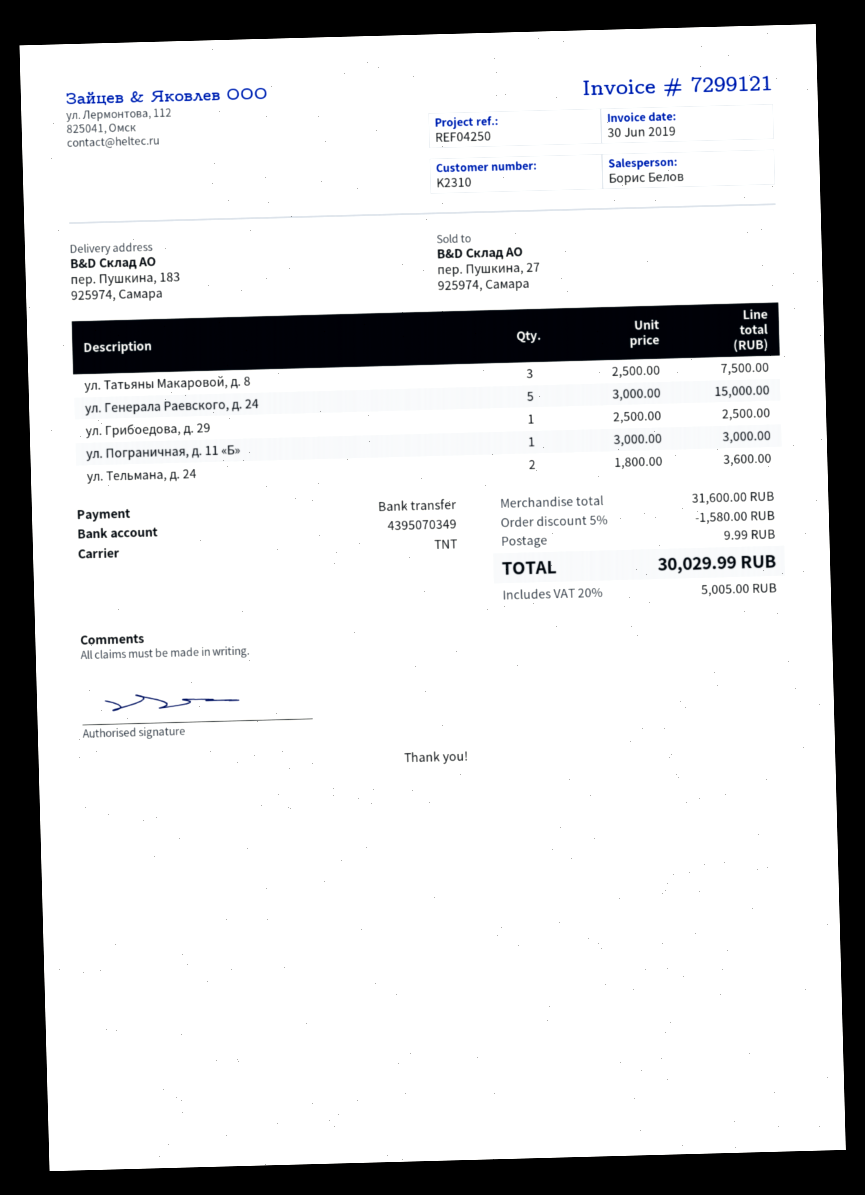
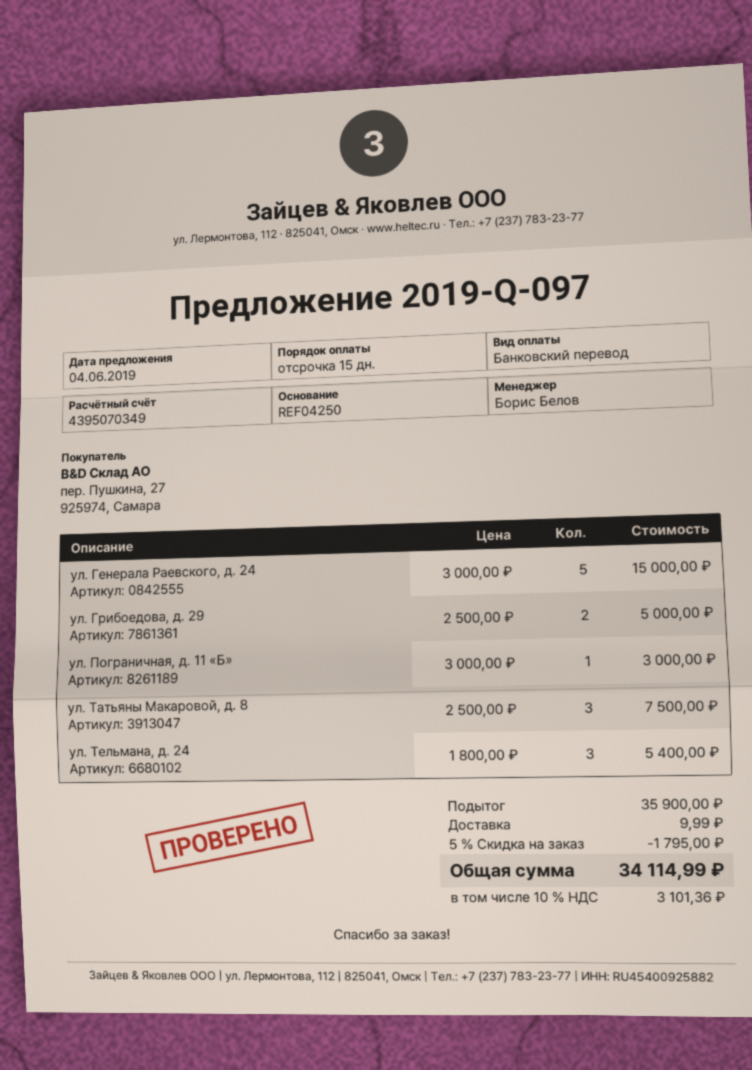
ул. Грибоедова, д. 29: 1 x 2500.00 = 2500.00 -> 2 x 2500.00 = 5000.00
ул. Тельмана, д. 24: 2 x 1800.00 = 3600.00 -> 3 x 1800.00 = 5400.00
subtotal: 31600.00 -> 35900.00
discount: 5% = 1580.00 -> 5% = 1795.00
tax: 20% = 5005.00 -> 10% = 3101.36
total: 30029.99 -> 34114.99

